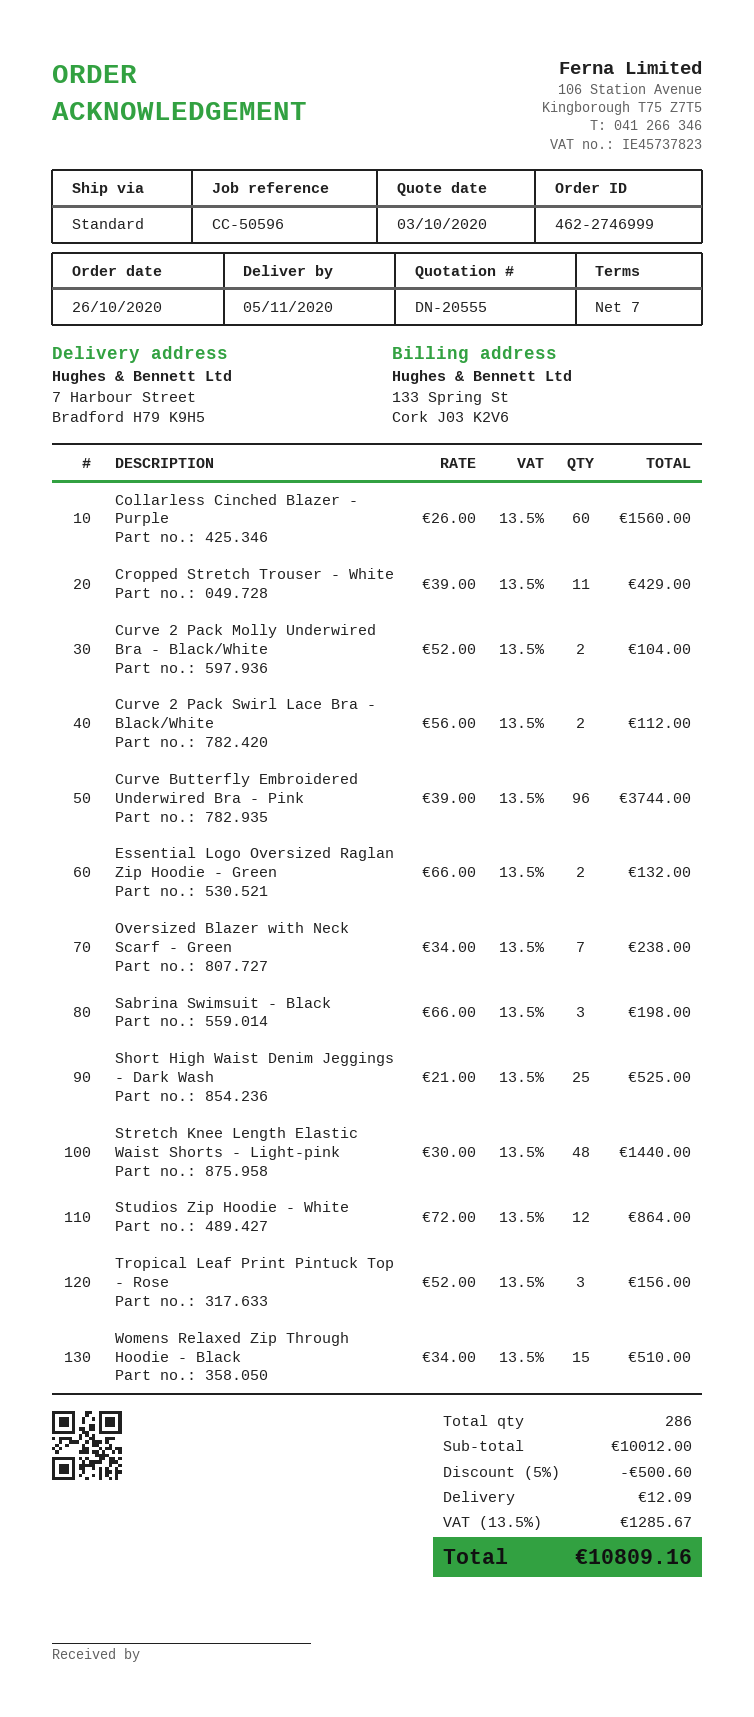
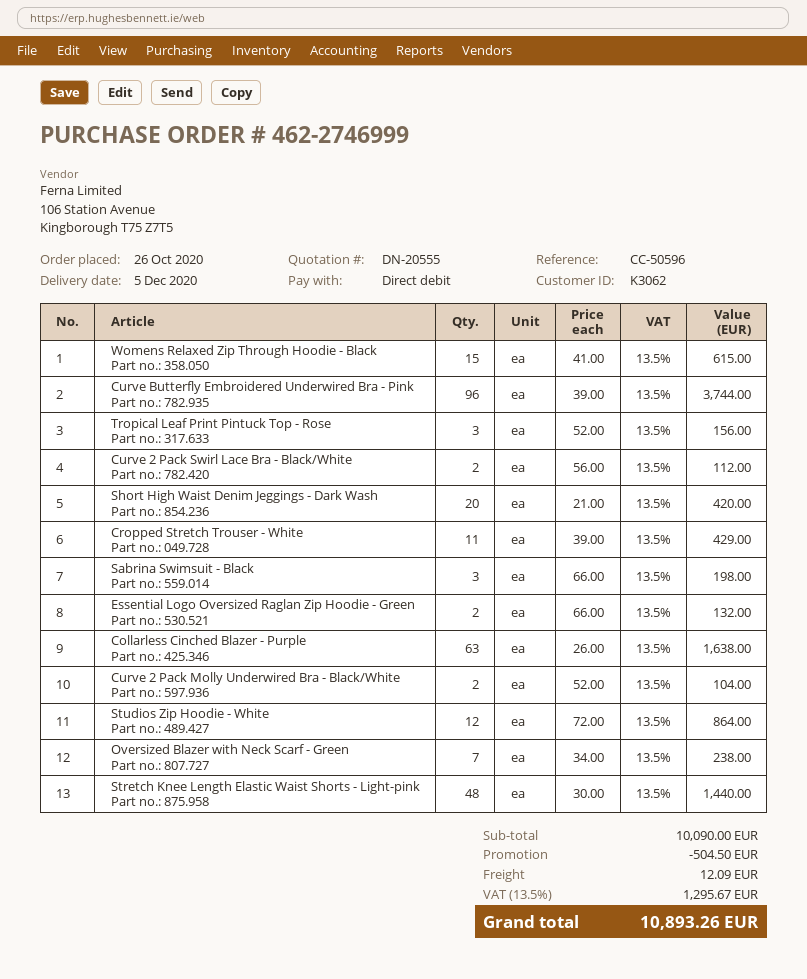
delivery date: 2020-11-05 -> 2020-12-05
Collarless Cinched Blazer - Purple: 60 x 26.00 = 1560.00 -> 63 x 26.00 = 1638.00
Short High Waist Denim Jeggings - Dark Wash: 25 x 21.00 = 525.00 -> 20 x 21.00 = 420.00
Womens Relaxed Zip Through Hoodie - Black: 15 x 34.00 = 510.00 -> 15 x 41.00 = 615.00
subtotal: 10012.00 -> 10090.00
discount: 500.60 -> 504.50
tax: 13.5% = 1285.67 -> 13.5% = 1295.67
total: 10809.16 -> 10893.26

